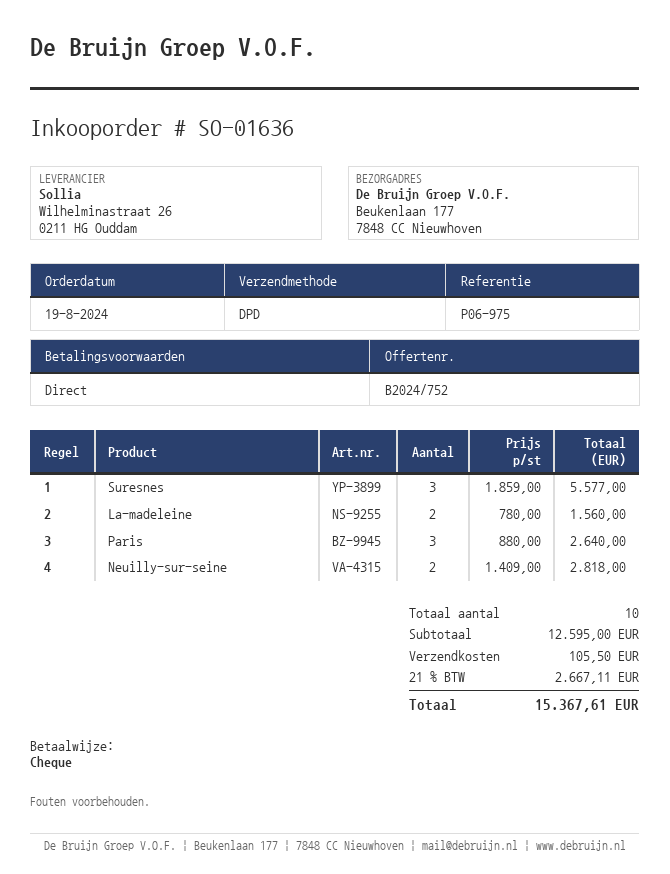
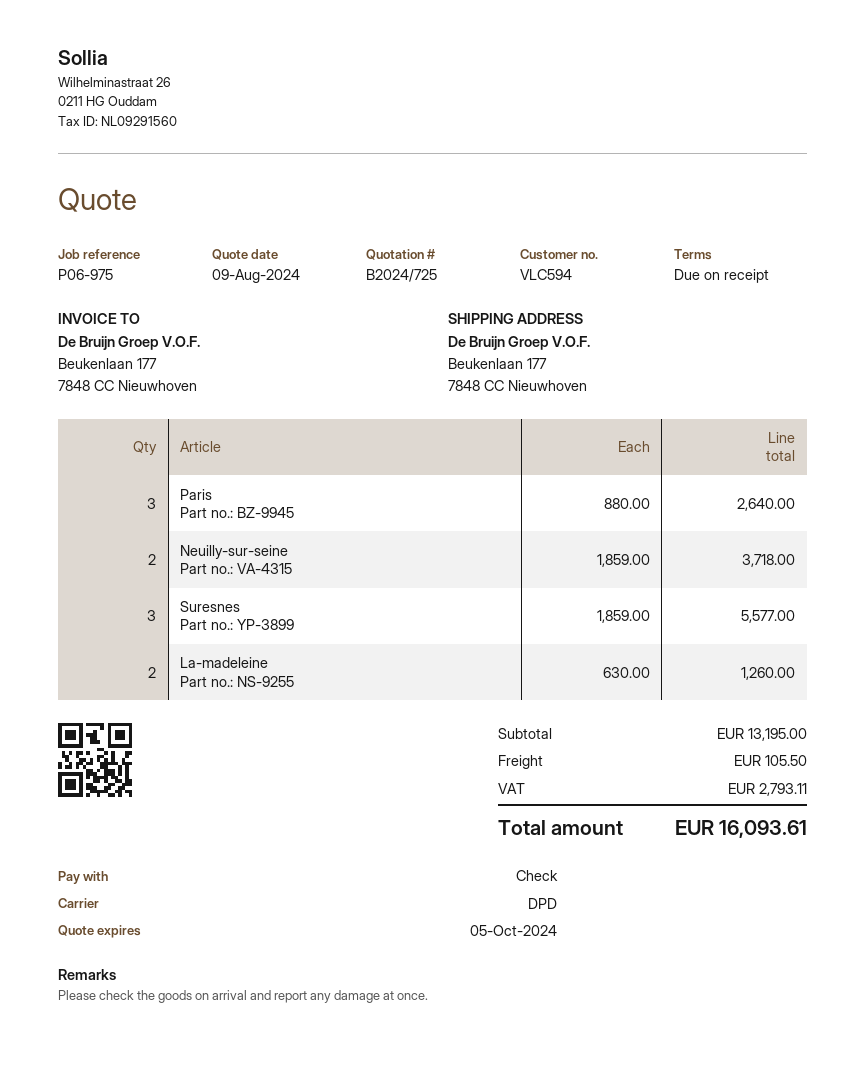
quote number: B2024/752 -> B2024/725
La-madeleine: 2 x 780.00 = 1560.00 -> 2 x 630.00 = 1260.00
Neuilly-sur-seine: 2 x 1409.00 = 2818.00 -> 2 x 1859.00 = 3718.00
subtotal: 12595.00 -> 13195.00
tax: 2667.11 -> 2793.11
total: 15367.61 -> 16093.61

